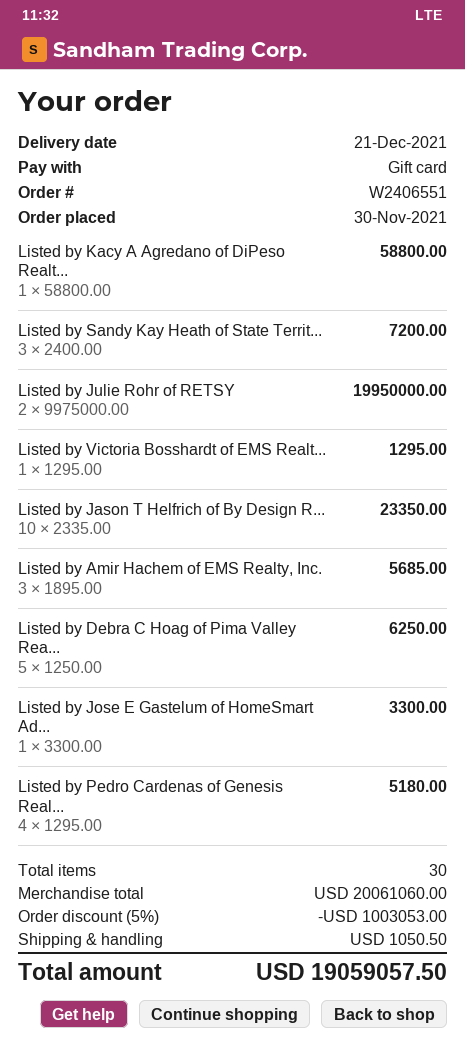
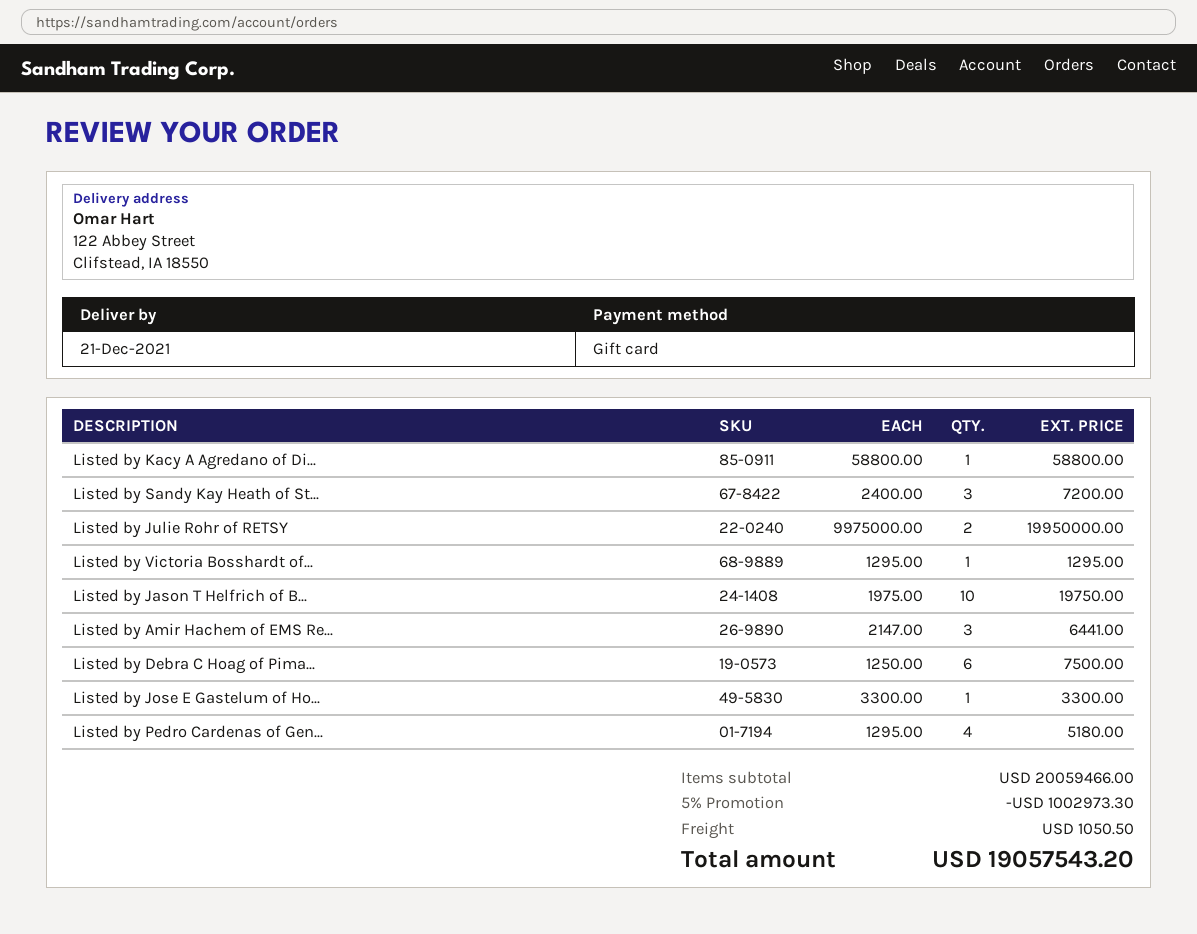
Listed by Jason T Helfrich of By Design R...: 10 x 2335.00 = 23350.00 -> 10 x 1975.00 = 19750.00
Listed by Amir Hachem of EMS Realty, Inc.: 3 x 1895.00 = 5685.00 -> 3 x 2147.00 = 6441.00
Listed by Debra C Hoag of Pima Valley Rea...: 5 x 1250.00 = 6250.00 -> 6 x 1250.00 = 7500.00
subtotal: 20061060.00 -> 20059466.00
discount: 5% = 1003053.00 -> 5% = 1002973.30
total: 19059057.50 -> 19057543.20

